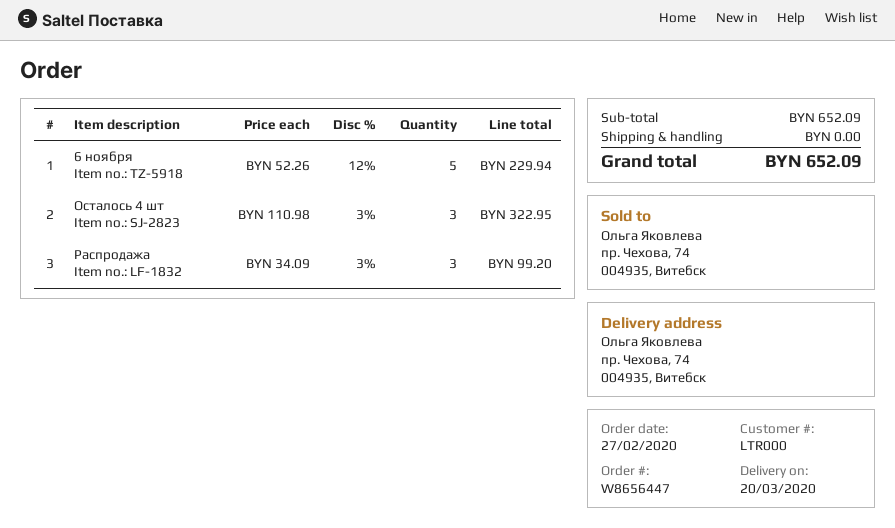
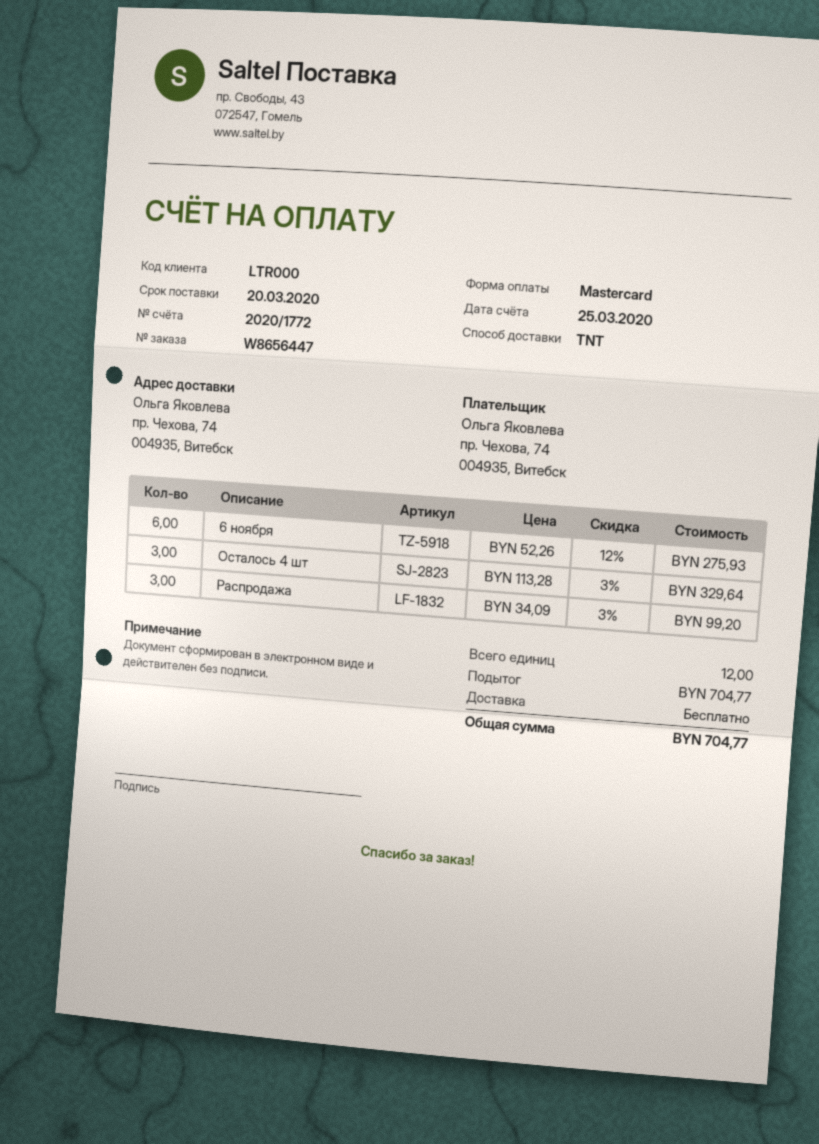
6 ноября: 5 x 52.26 - 12% = 229.94 -> 6 x 52.26 - 12% = 275.93
Осталось 4 шт: 3 x 110.98 - 3% = 322.95 -> 3 x 113.28 - 3% = 329.64
subtotal: 652.09 -> 704.77
total: 652.09 -> 704.77

